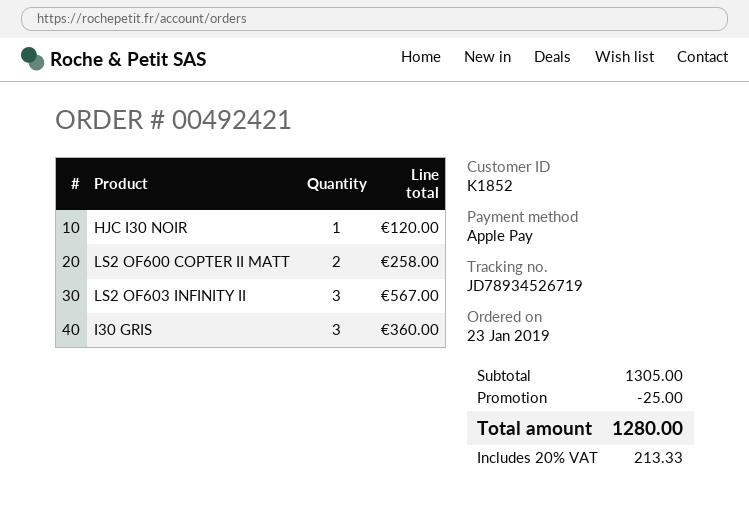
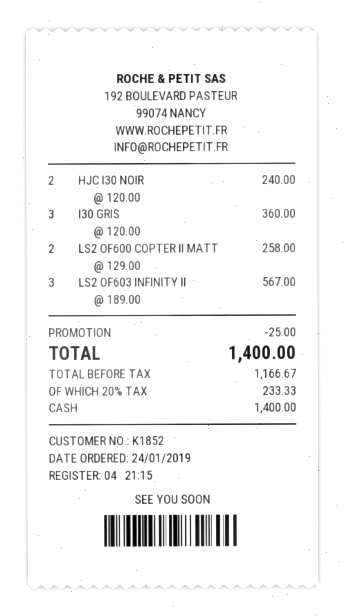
order date: 2019-01-23 -> 2019-01-24
payment method: Apple Pay -> cash
HJC I30 NOIR: 1 for 120.00 -> 2 for 240.00
tax: 20% = 213.33 -> 20% = 233.33
total: 1280.00 -> 1400.00

